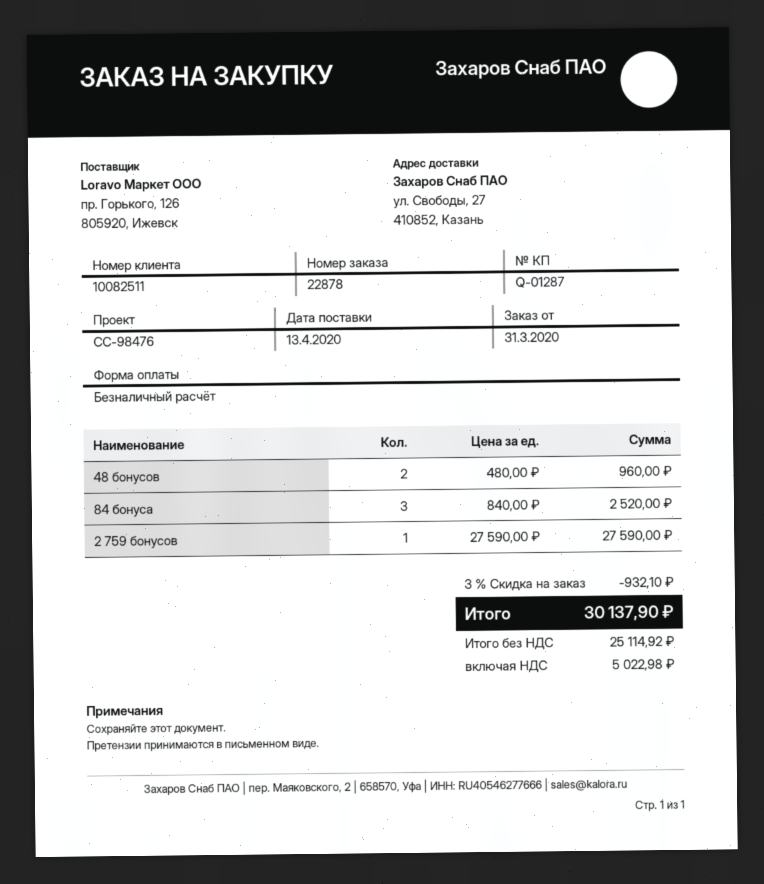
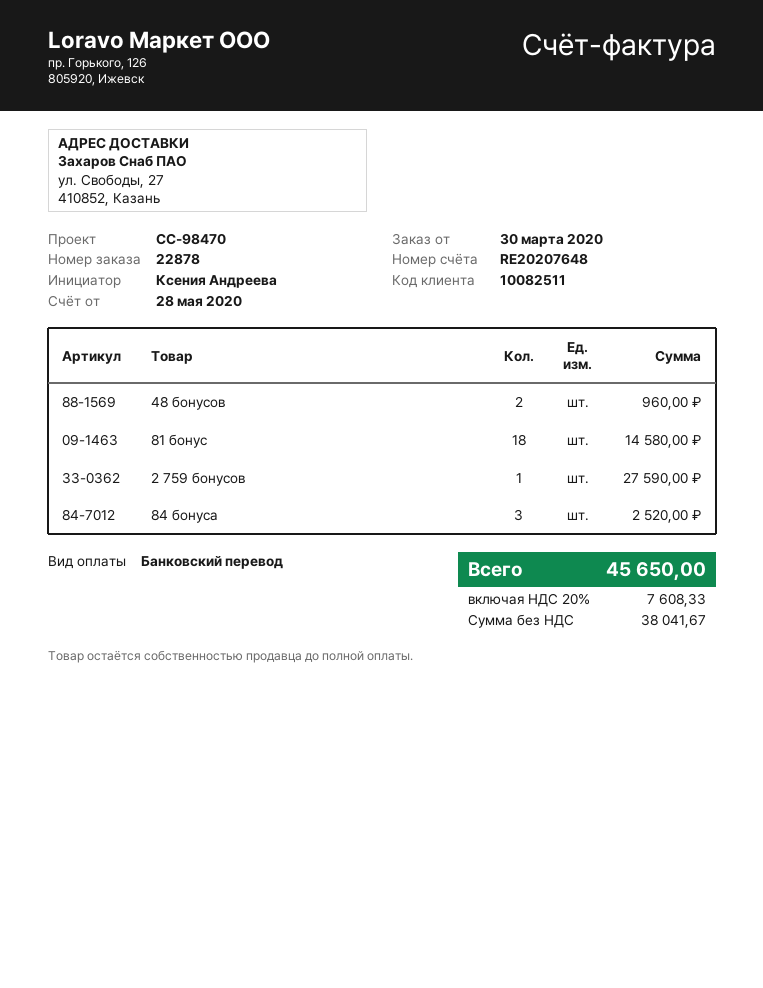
order date: 2020-03-31 -> 2020-03-30
reference: CC-98476 -> CC-98470
81 бонус: none -> 18 for 14580.00
discount: 3% = 932.10 -> none
net: 25114.92 -> 38041.67
tax: 5022.98 -> 7608.33
total: 30137.90 -> 45650.00

